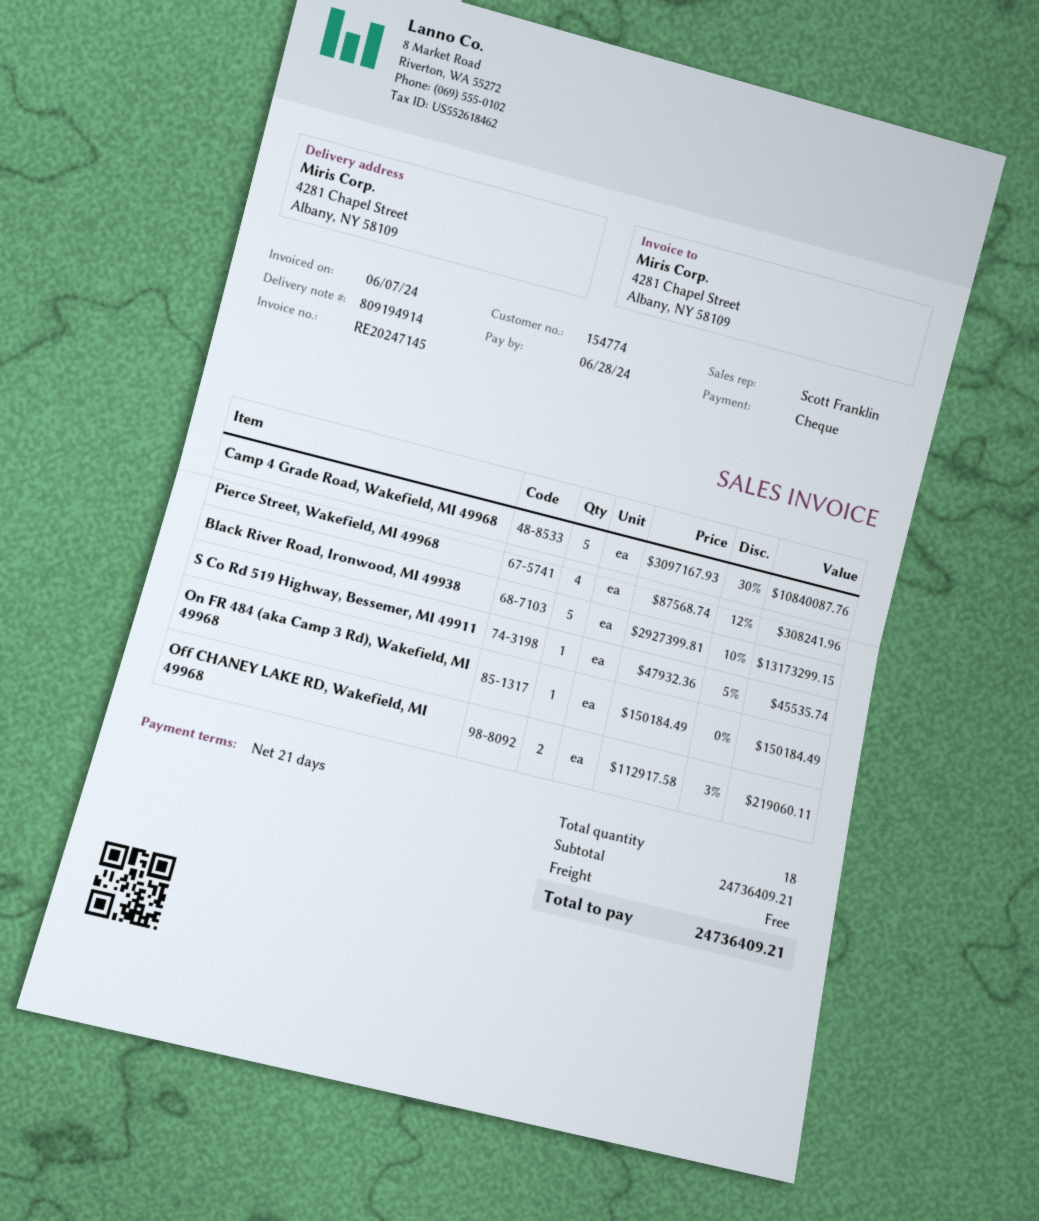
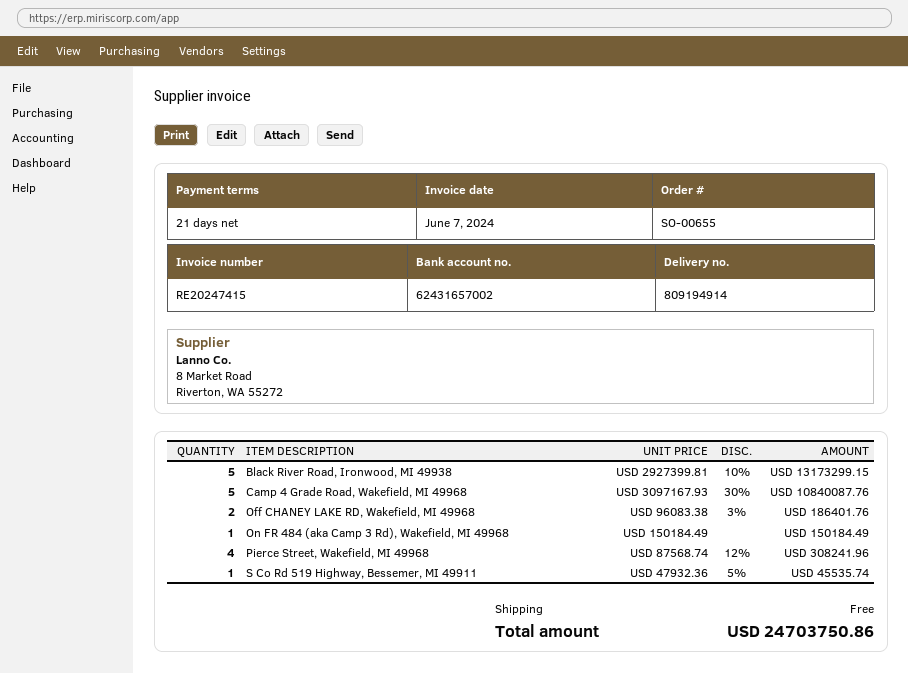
invoice number: RE20247145 -> RE20247415
Off CHANEY LAKE RD, Wakefield, MI 49968: 2 x 112917.58 - 3% = 219060.11 -> 2 x 96083.38 - 3% = 186401.76
total: 24736409.21 -> 24703750.86

